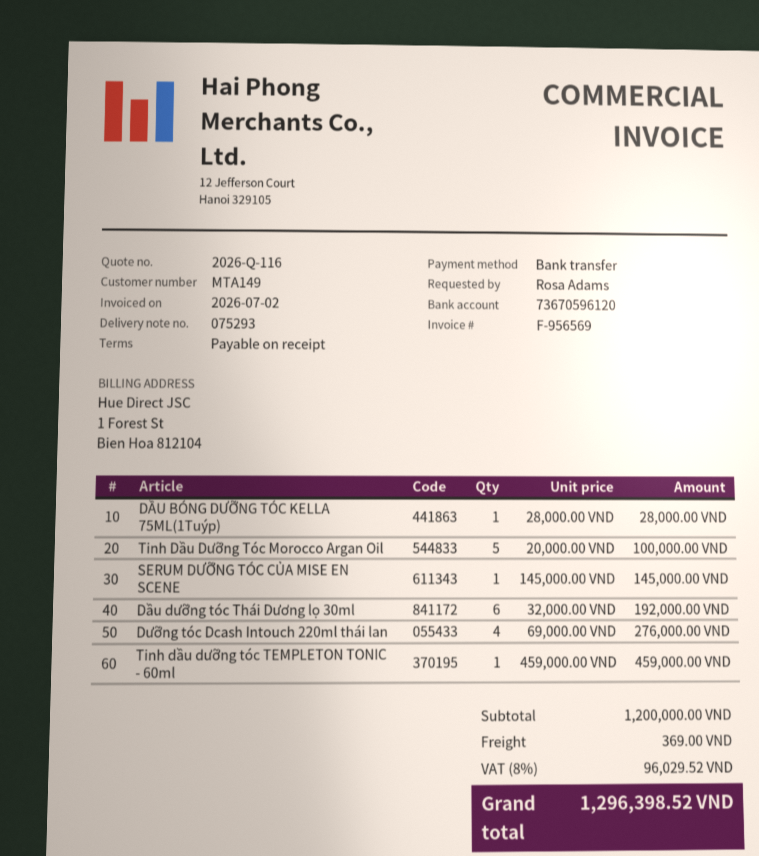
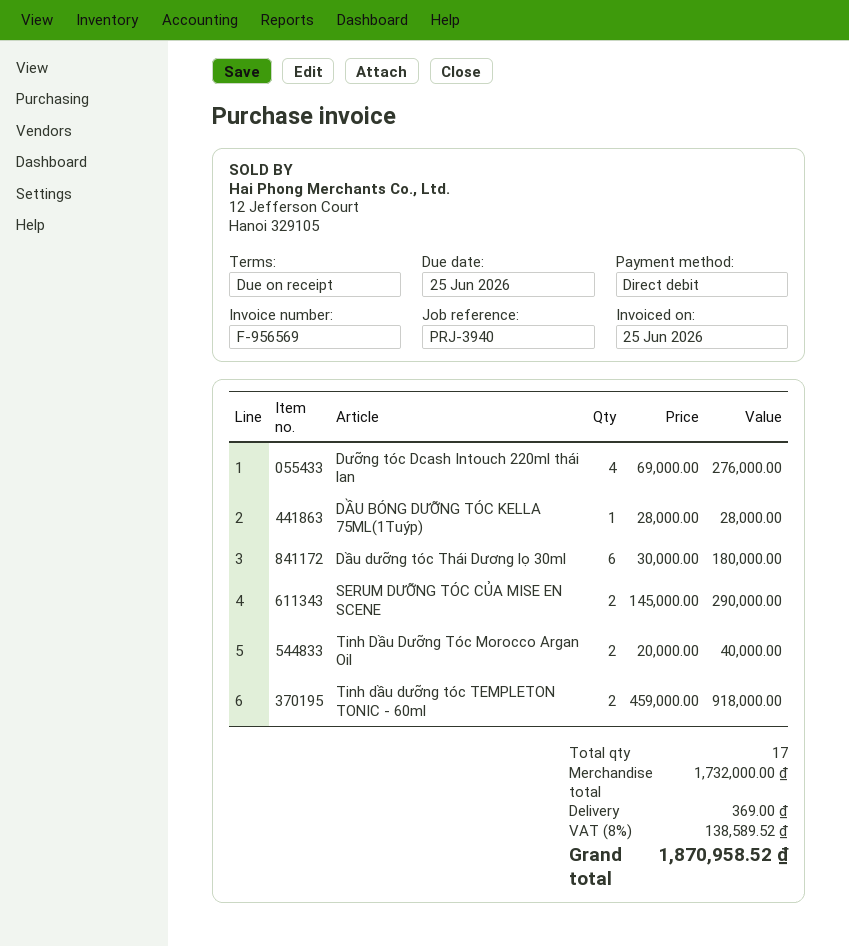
invoice date: 2026-07-02 -> 2026-06-25
payment method: bank transfer -> direct debit
Tinh Dầu Dưỡng Tóc Morocco Argan Oil: 5 x 20000.00 = 100000.00 -> 2 x 20000.00 = 40000.00
SERUM DƯỠNG TÓC CỦA MISE EN SCENE: 1 x 145000.00 = 145000.00 -> 2 x 145000.00 = 290000.00
Dầu dưỡng tóc Thái Dương lọ 30ml: 6 x 32000.00 = 192000.00 -> 6 x 30000.00 = 180000.00
Tinh dầu dưỡng tóc TEMPLETON TONIC - 60ml: 1 x 459000.00 = 459000.00 -> 2 x 459000.00 = 918000.00
subtotal: 1200000.00 -> 1732000.00
tax: 8% = 96029.52 -> 8% = 138589.52
total: 1296398.52 -> 1870958.52

